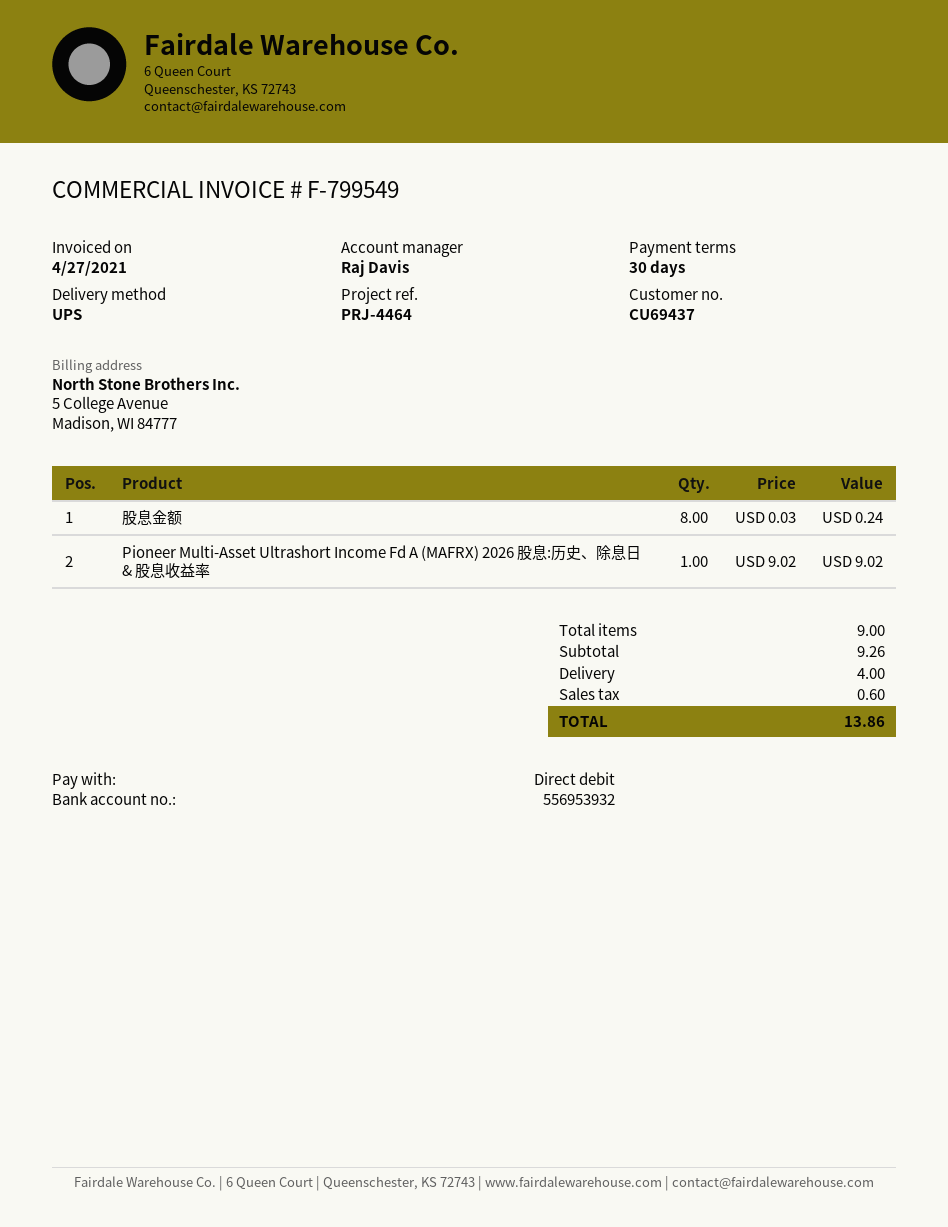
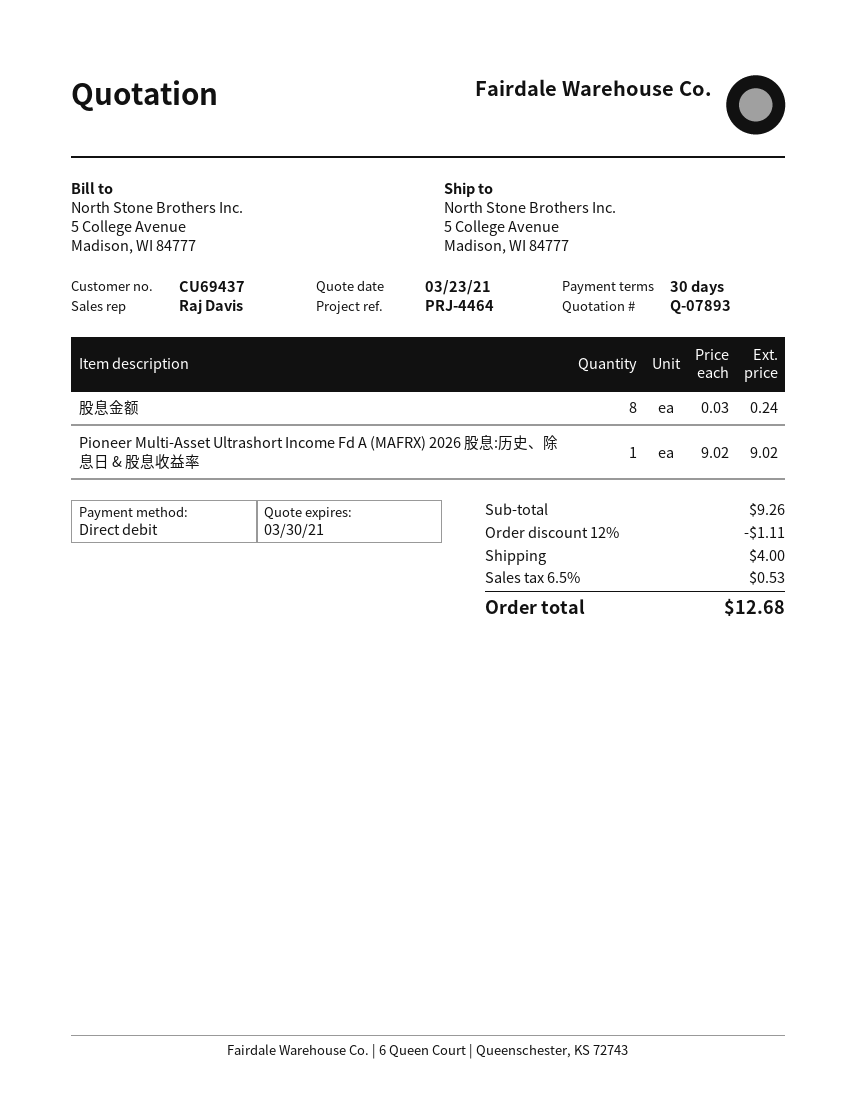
discount: none -> 12% = 1.11
tax: 0.60 -> 0.53
total: 13.86 -> 12.68

